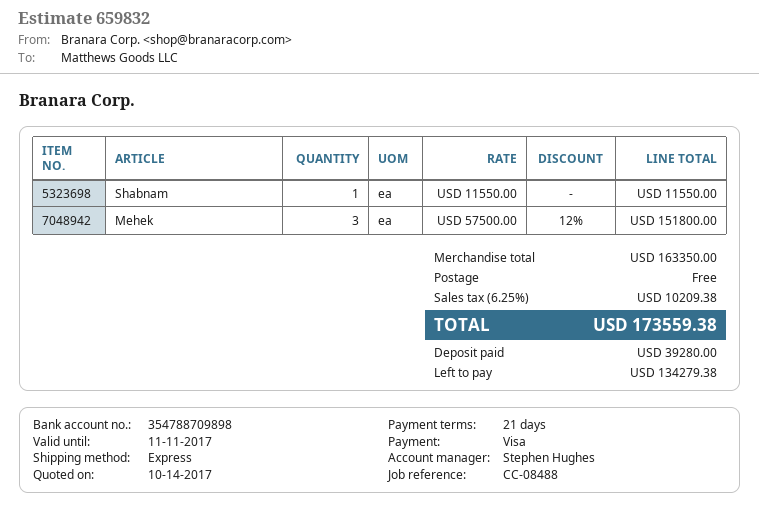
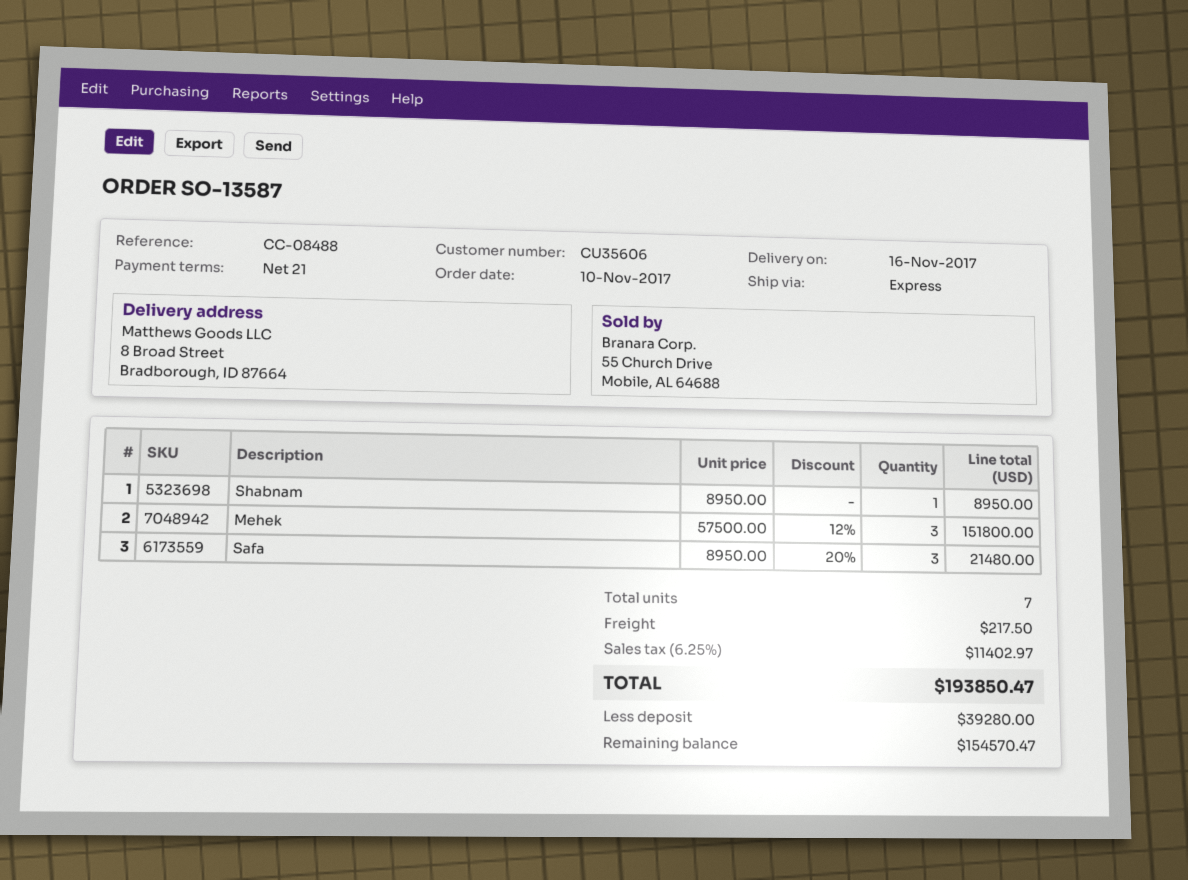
Shabnam: 1 x 11550.00 = 11550.00 -> 1 x 8950.00 = 8950.00
Safa: none -> 3 x 8950.00 - 20% = 21480.00
shipping: 0.00 -> 217.50
tax: 6.25% = 10209.38 -> 6.25% = 11402.97
total: 173559.38 -> 193850.47
balance: 134279.38 -> 154570.47

